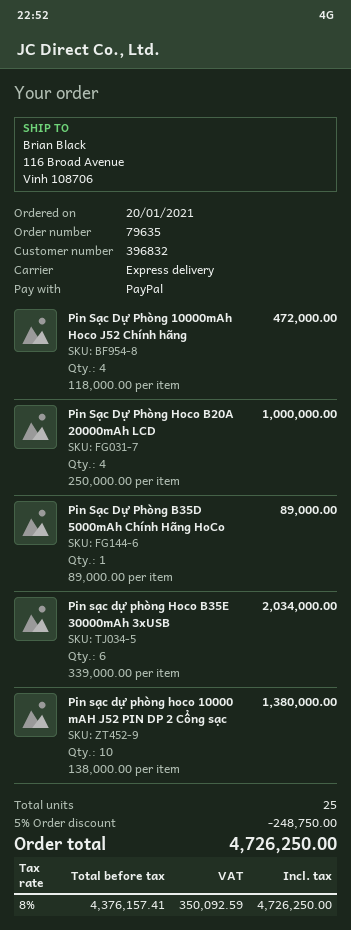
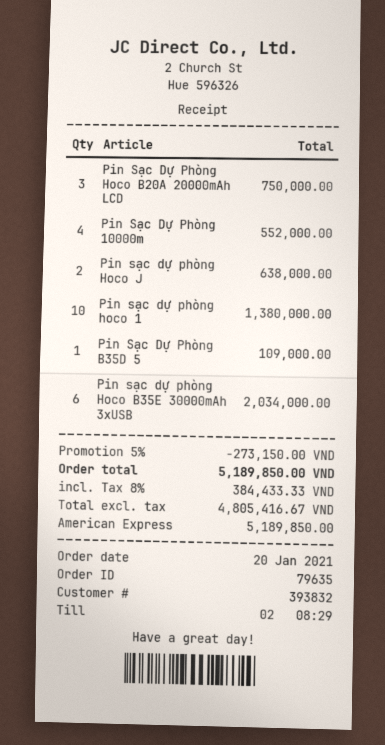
customer number: 396832 -> 393832
payment method: PayPal -> American Express
Pin Sạc Dự Phòng 10000mAh Hoco J52 Chính hãng: 4 for 472000.00 -> 4 for 552000.00
Pin Sạc Dự Phòng Hoco B20A 20000mAh LCD: 4 for 1000000.00 -> 3 for 750000.00
Pin Sạc Dự Phòng B35D 5000mAh Chính Hãng HoCo: 1 for 89000.00 -> 1 for 109000.00
Pin sạc dự phòng Hoco J: none -> 2 for 638000.00
discount: 5% = 248750.00 -> 5% = 273150.00
net: 4376157.41 -> 4805416.67
tax: 8% = 350092.59 -> 8% = 384433.33
total: 4726250.00 -> 5189850.00

